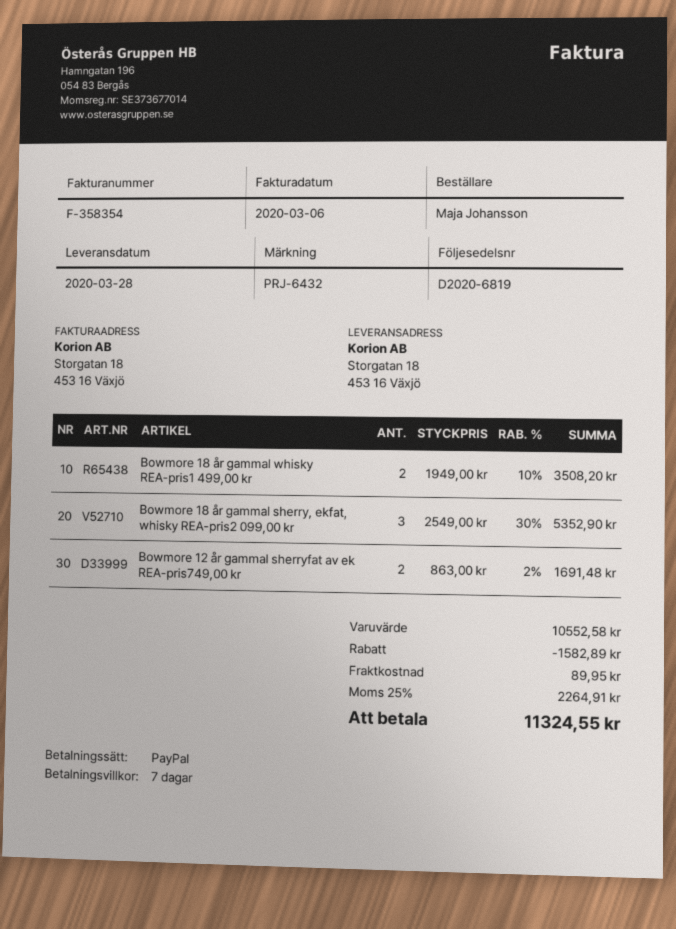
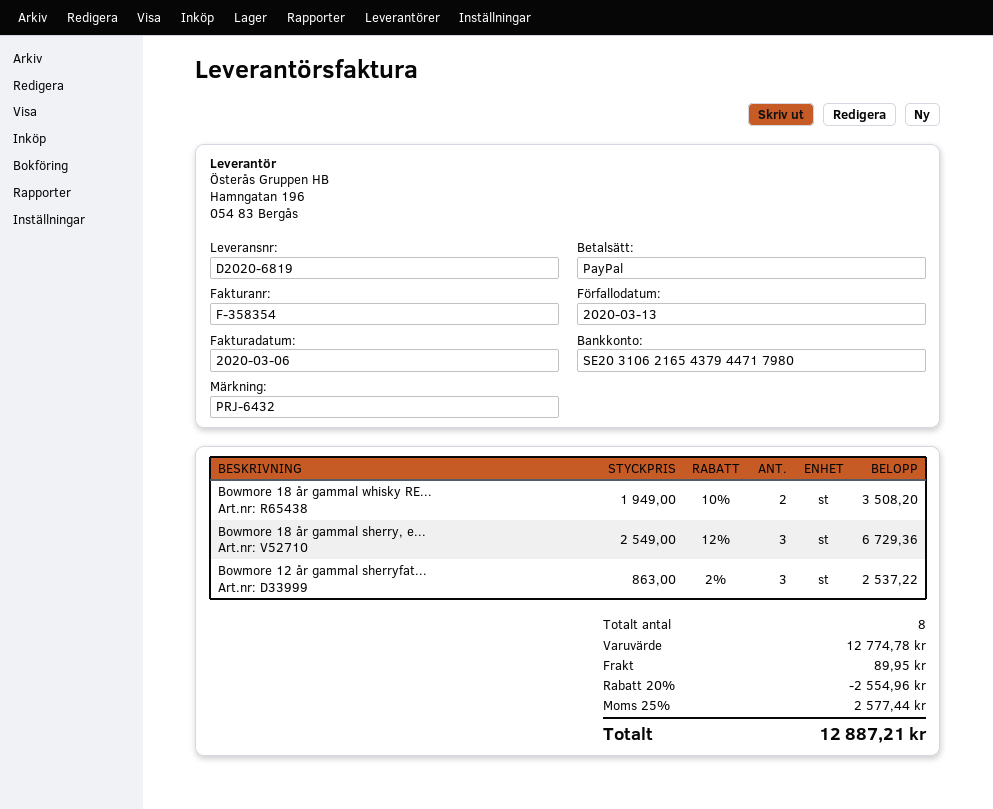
Bowmore 18 år gammal sherry, ekfat, whisky REA-pris2 099,00 kr: 3 x 2549.00 - 30% = 5352.90 -> 3 x 2549.00 - 12% = 6729.36
Bowmore 12 år gammal sherryfat av ek REA-pris749,00 kr: 2 x 863.00 - 2% = 1691.48 -> 3 x 863.00 - 2% = 2537.22
subtotal: 10552.58 -> 12774.78
discount: 1582.89 -> 2554.96
tax: 25% = 2264.91 -> 25% = 2577.44
total: 11324.55 -> 12887.21

